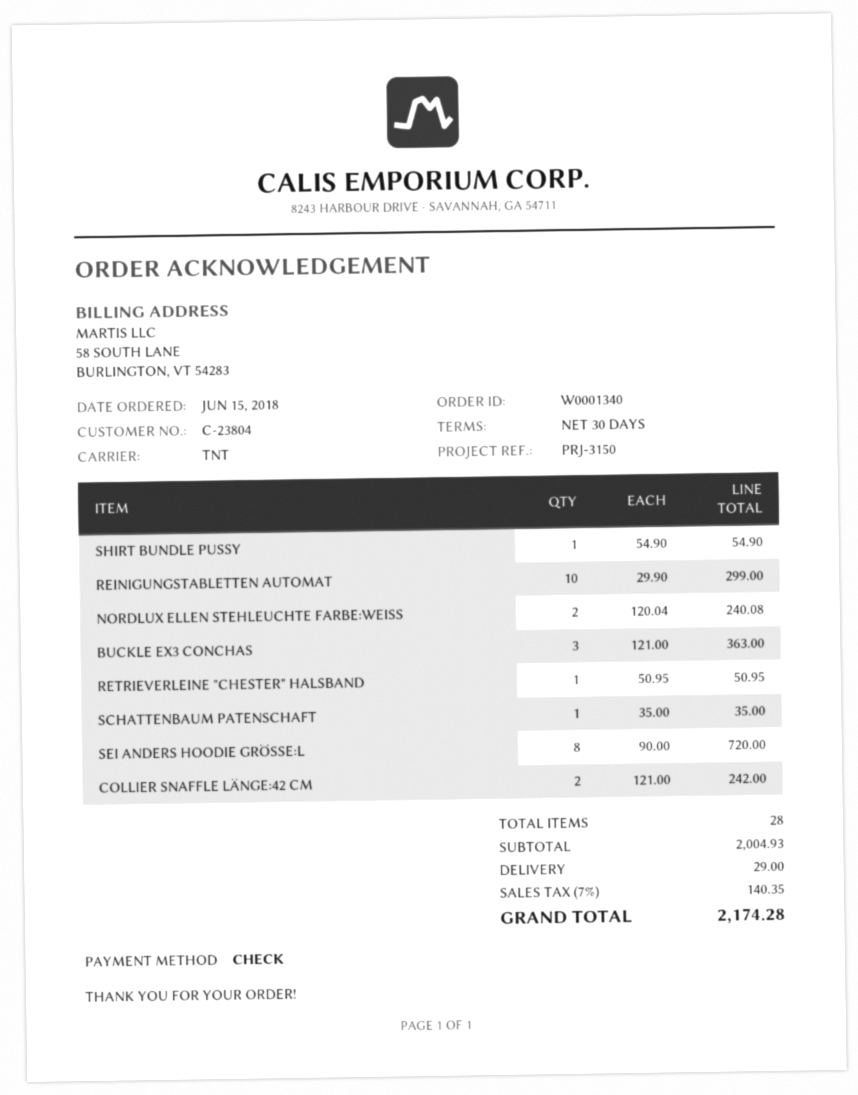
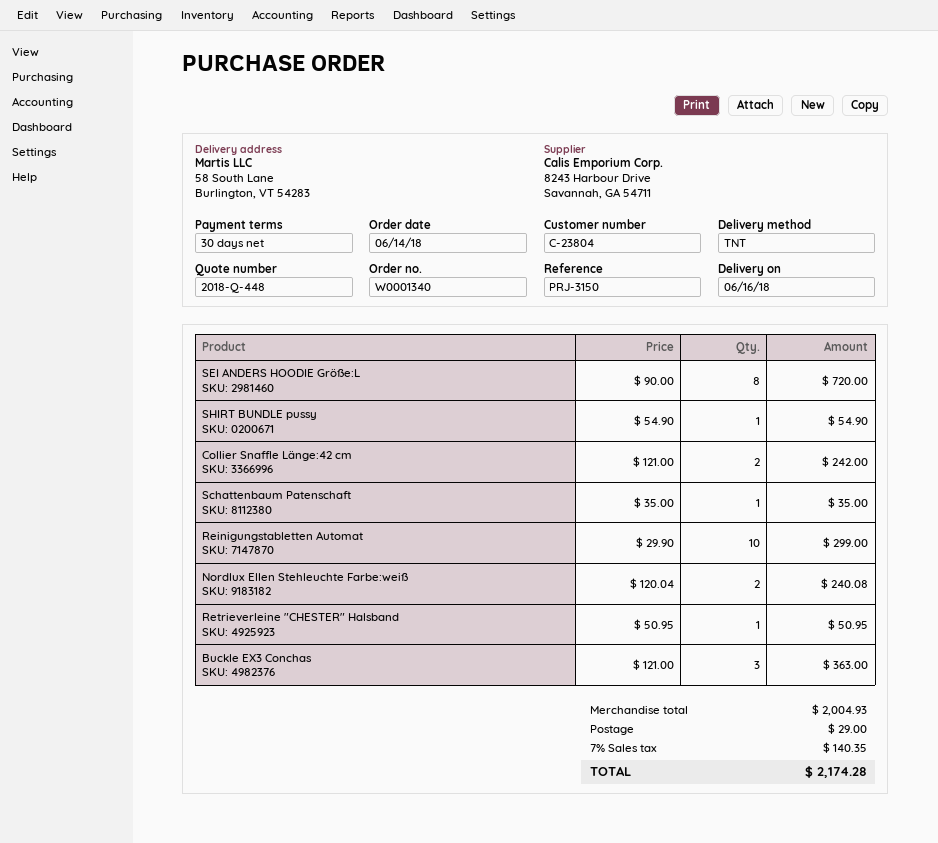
order date: 2018-06-15 -> 2018-06-14

